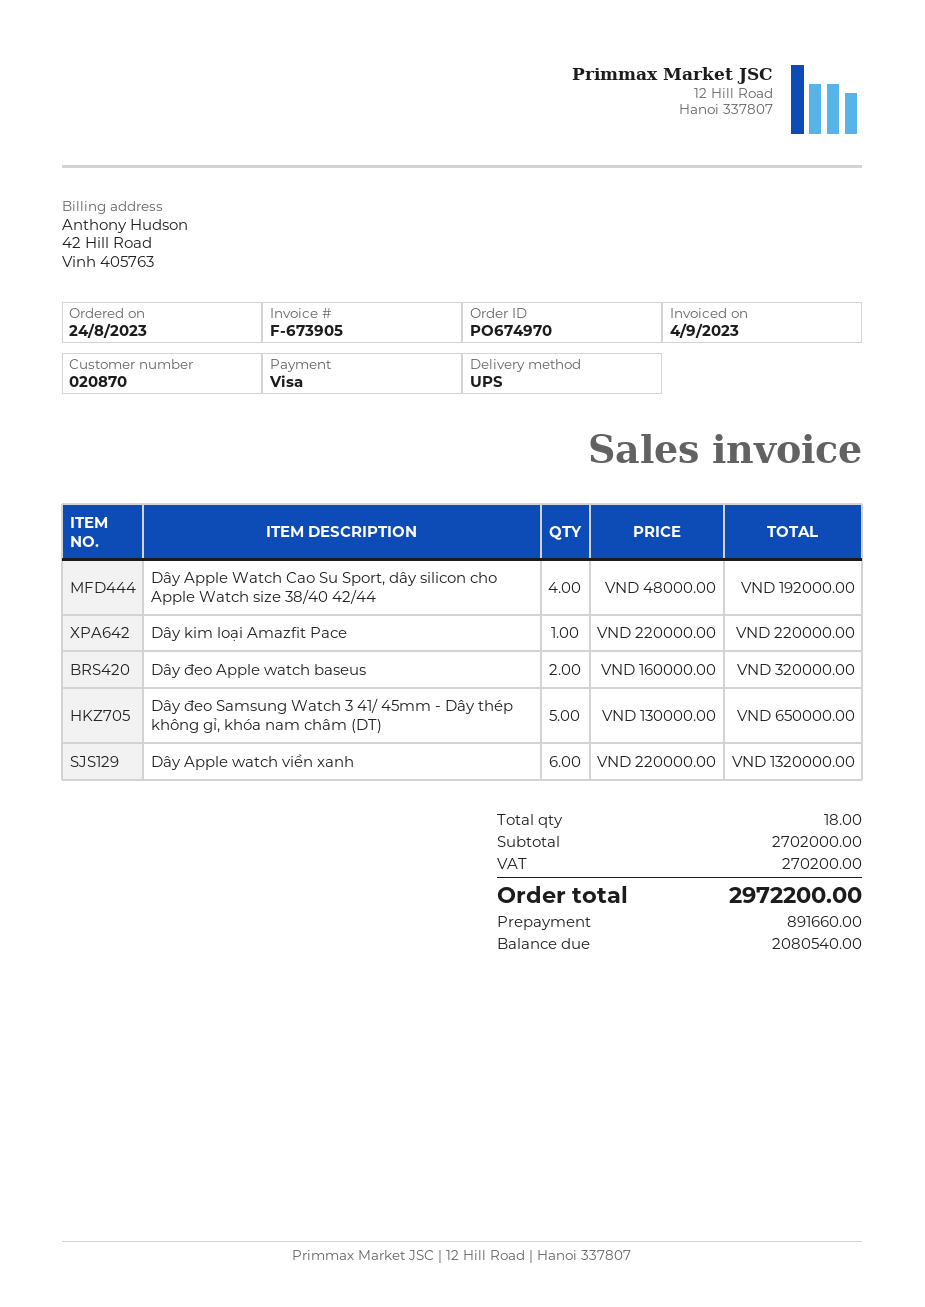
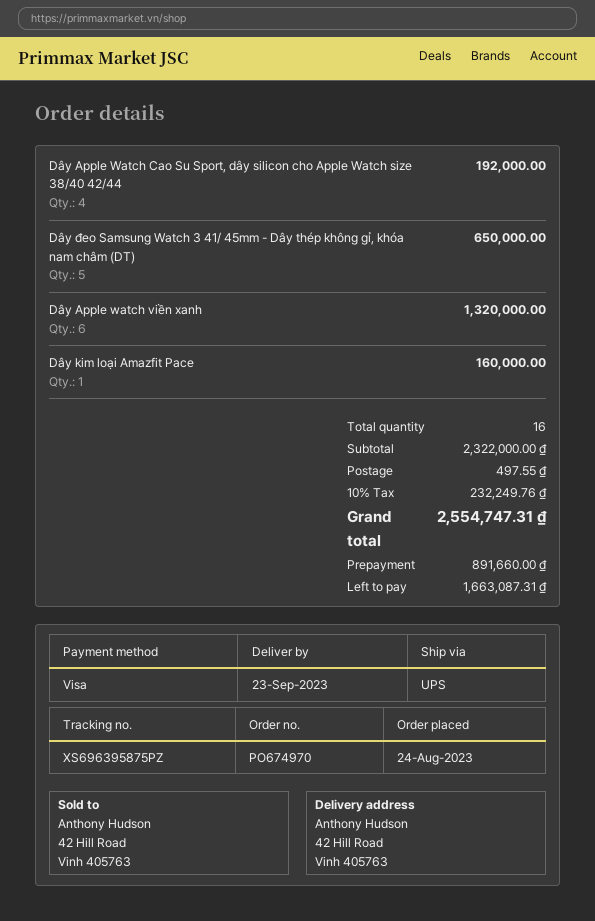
Dây kim loại Amazfit Pace: 1 for 220000.00 -> 1 for 160000.00
Dây đeo Apple watch baseus: 2 for 320000.00 -> none
total quantity: 18 -> 16
subtotal: 2702000.00 -> 2322000.00
shipping: none -> 497.55
tax: 270200.00 -> 232249.76
total: 2972200.00 -> 2554747.31
balance: 2080540.00 -> 1663087.31

